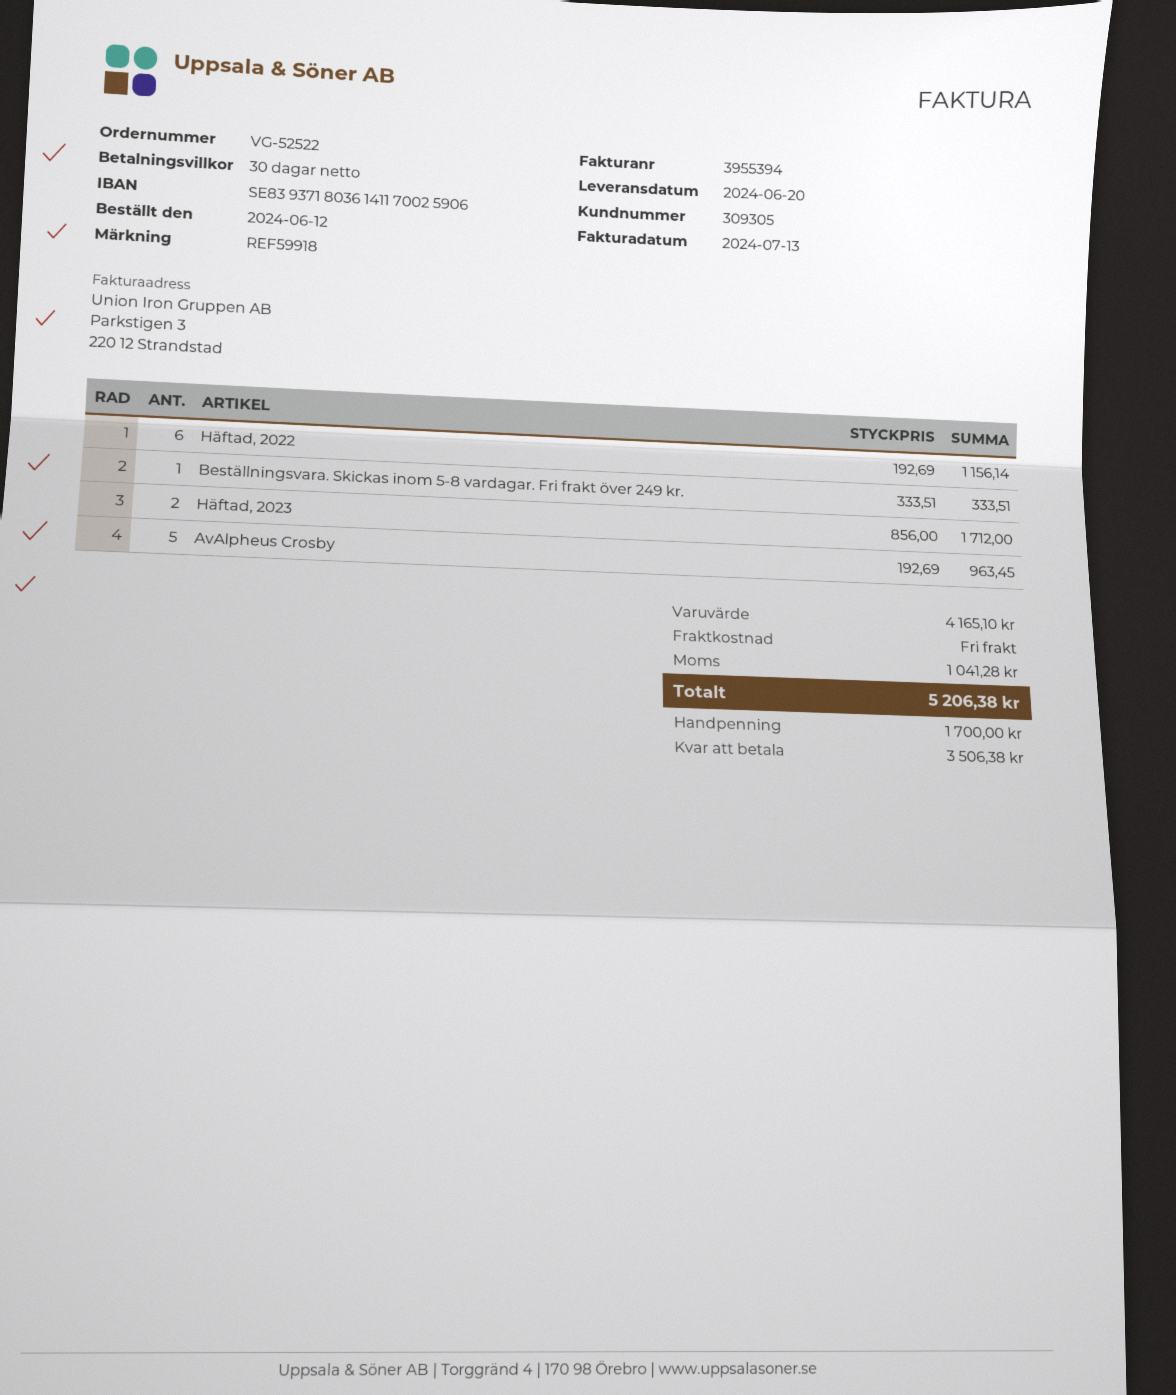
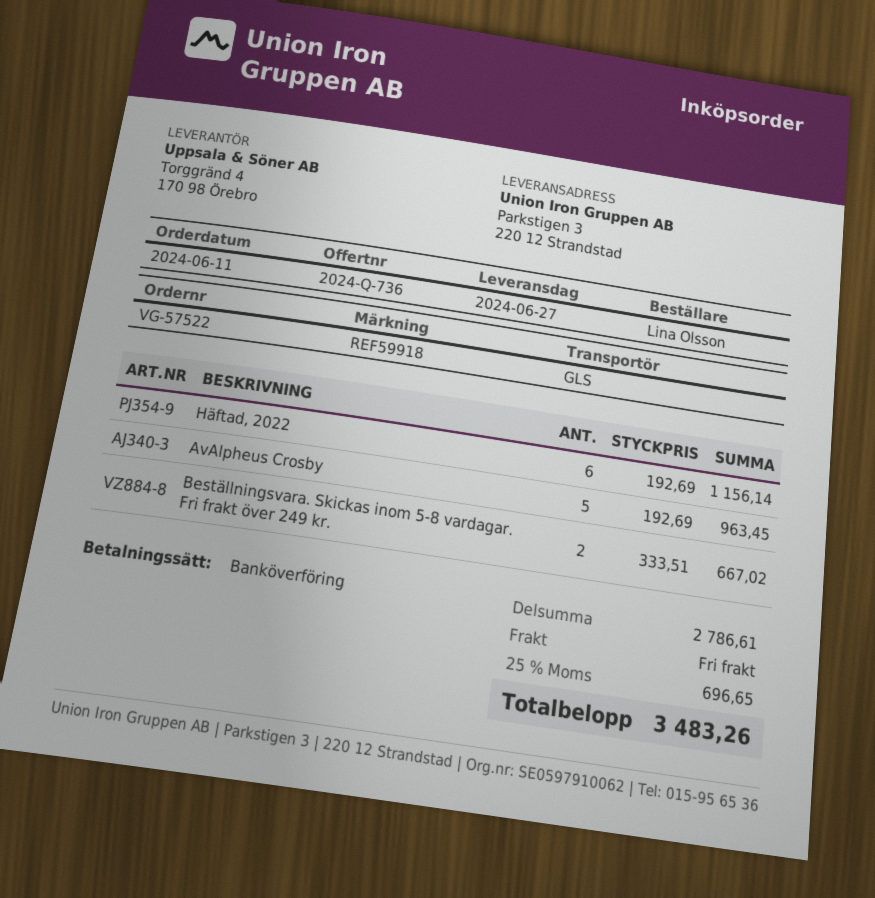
order number: VG-52522 -> VG-57522
order date: 2024-06-12 -> 2024-06-11
delivery date: 2024-06-20 -> 2024-06-27
Beställningsvara. Skickas inom 5-8 vardagar. Fri frakt över 249 kr.: 1 x 333.51 = 333.51 -> 2 x 333.51 = 667.02
Häftad, 2023: 2 x 856.00 = 1712.00 -> none
subtotal: 4165.10 -> 2786.61
tax: 1041.28 -> 696.65
total: 5206.38 -> 3483.26

